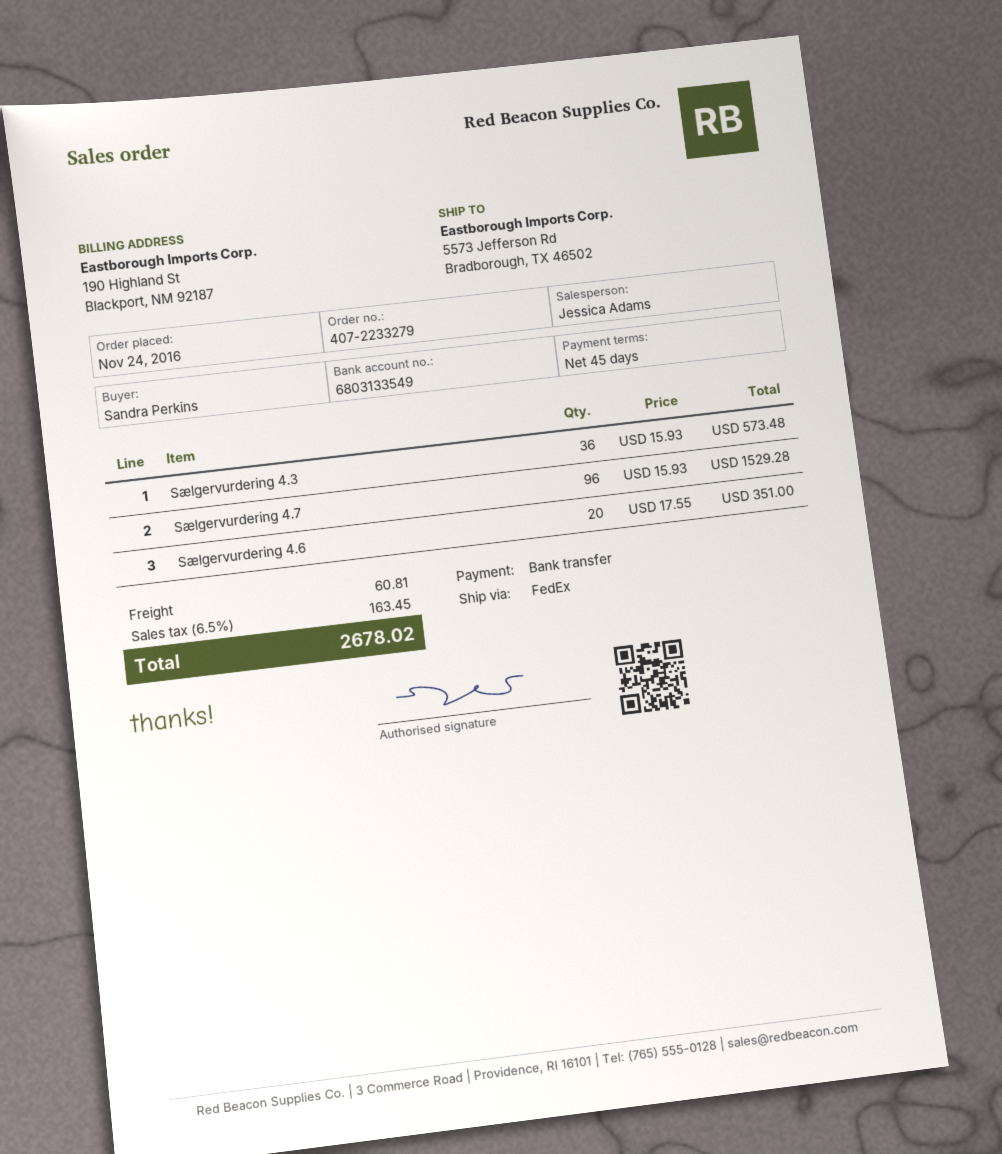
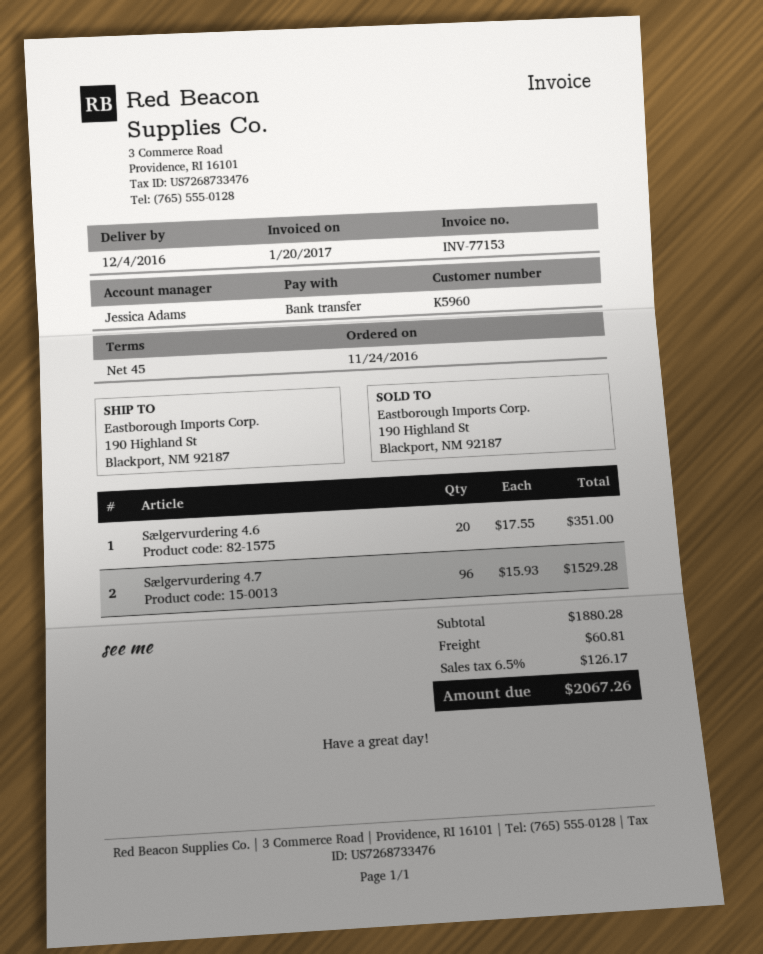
ship to: 5573 Jefferson Rd, Bradborough, TX 46502 -> 190 Highland St, Blackport, NM 92187
Sælgervurdering 4.3: 36 x 15.93 = 573.48 -> none
tax: 6.5% = 163.45 -> 6.5% = 126.17
total: 2678.02 -> 2067.26

